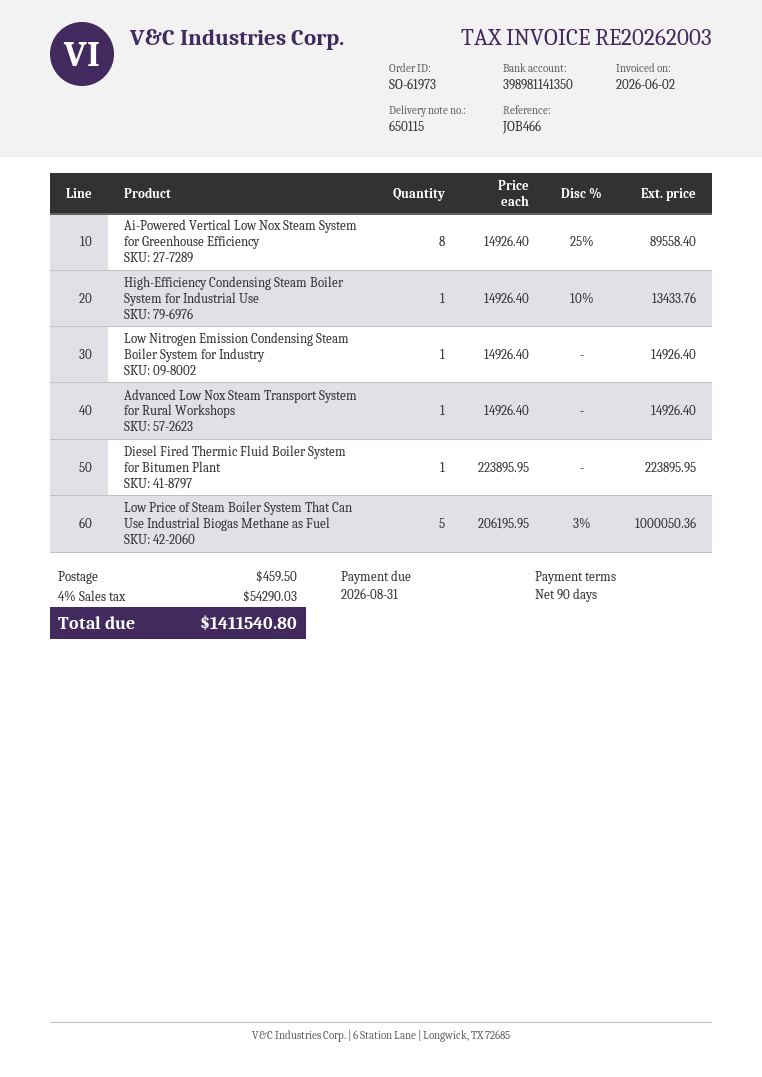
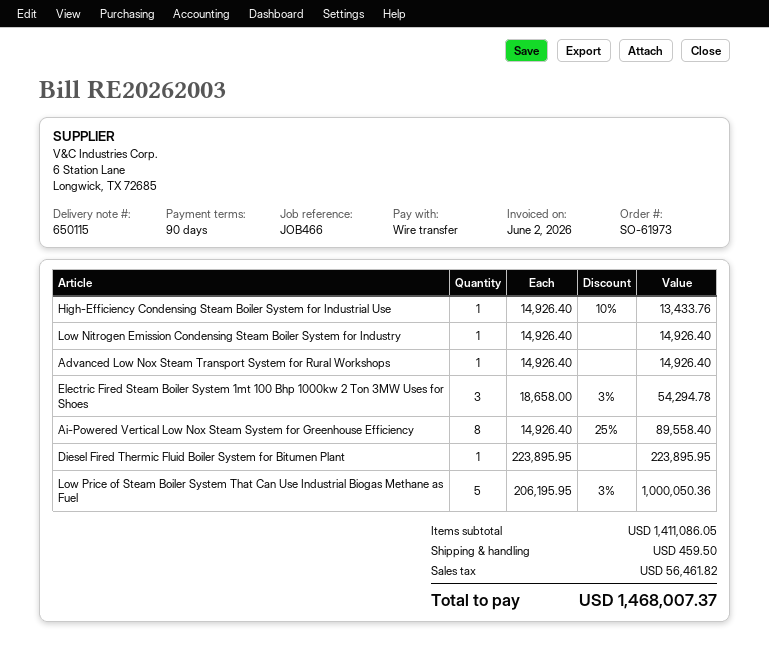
Electric Fired Steam Boiler System 1mt 100 Bhp 1000kw 2 Ton 3MW Uses for Shoes: none -> 3 x 18658.00 - 3% = 54294.78
tax: 54290.03 -> 56461.82
total: 1411540.80 -> 1468007.37

